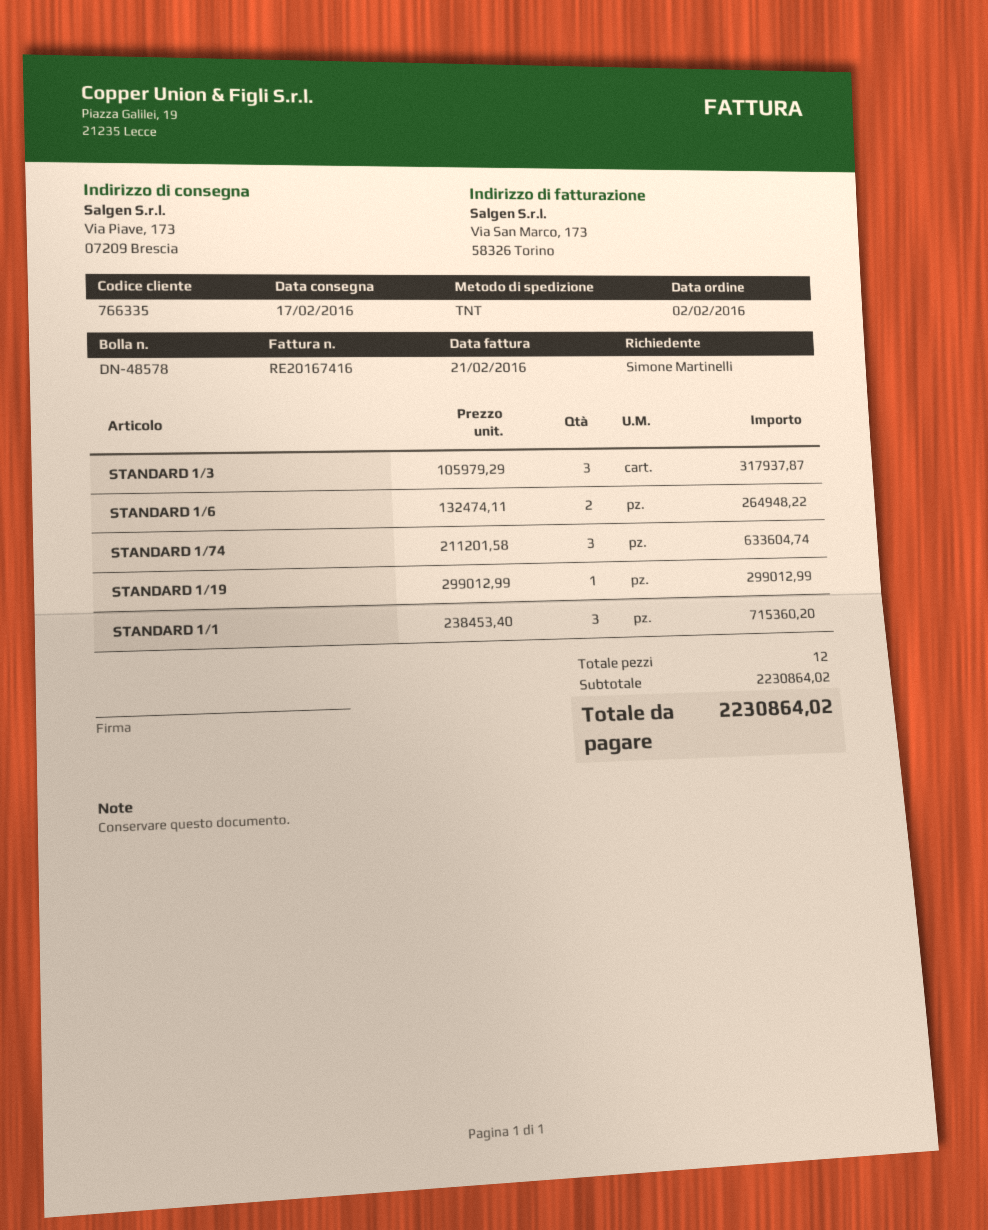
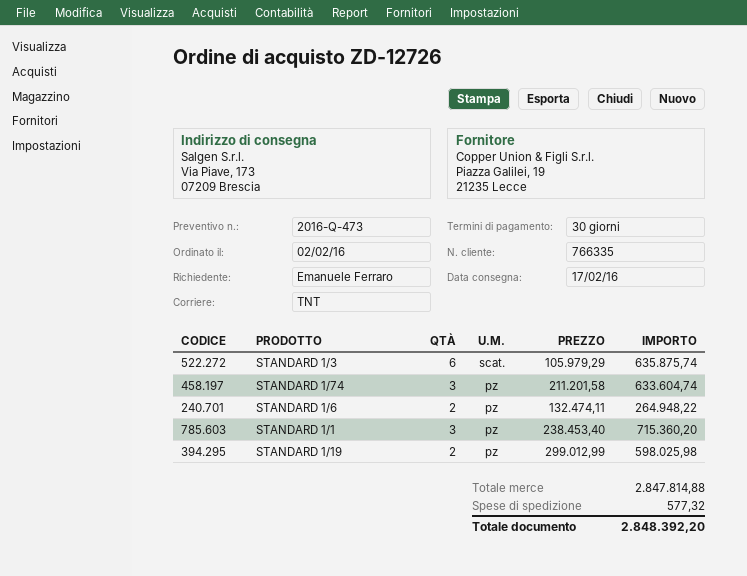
ordered by: Simone Martinelli -> Emanuele Ferraro
STANDARD 1/3: 3 x 105979.29 = 317937.87 -> 6 x 105979.29 = 635875.74
STANDARD 1/19: 1 x 299012.99 = 299012.99 -> 2 x 299012.99 = 598025.98
subtotal: 2230864.02 -> 2847814.88
shipping: none -> 577.32
total: 2230864.02 -> 2848392.20

